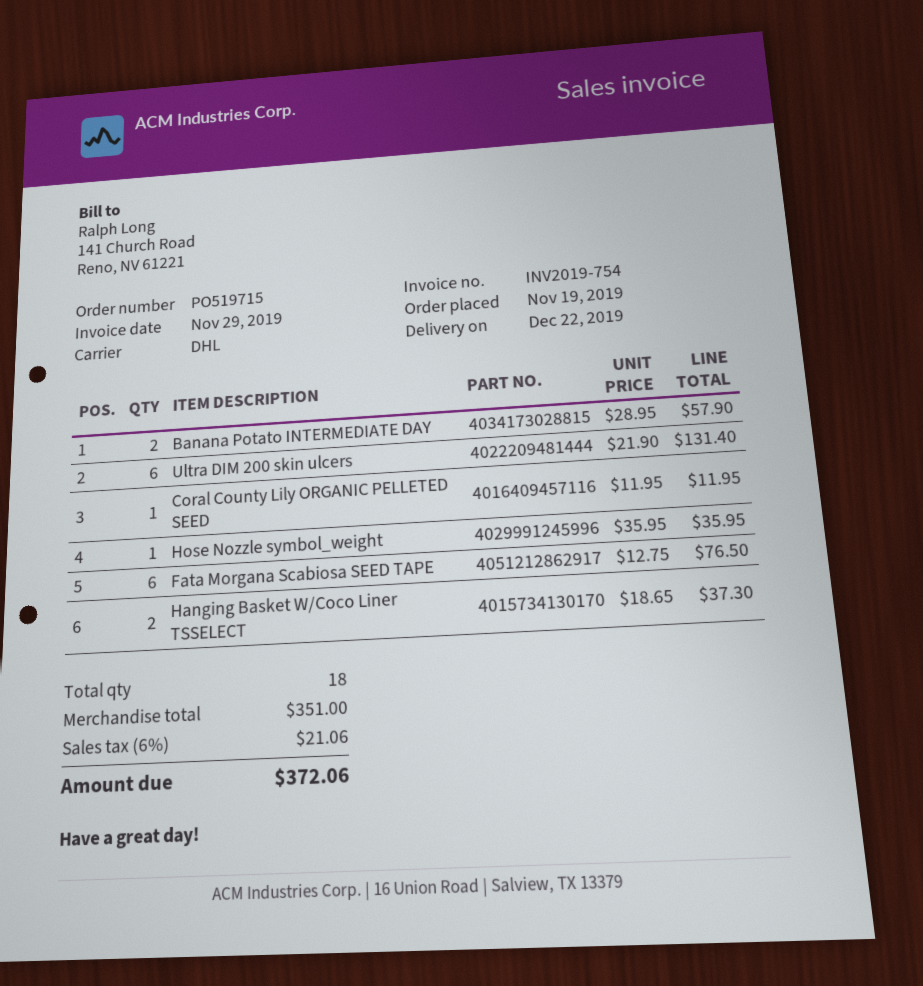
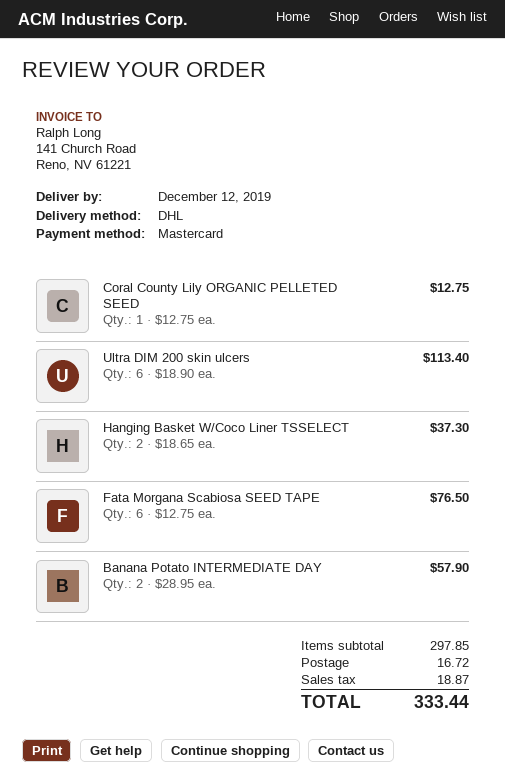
delivery date: 2019-12-22 -> 2019-12-12
Ultra DIM 200 skin ulcers: 6 x 21.90 = 131.40 -> 6 x 18.90 = 113.40
Coral County Lily ORGANIC PELLETED SEED: 1 x 11.95 = 11.95 -> 1 x 12.75 = 12.75
Hose Nozzle symbol_weight: 1 x 35.95 = 35.95 -> none
subtotal: 351.00 -> 297.85
shipping: none -> 16.72
tax: 21.06 -> 18.87
total: 372.06 -> 333.44

